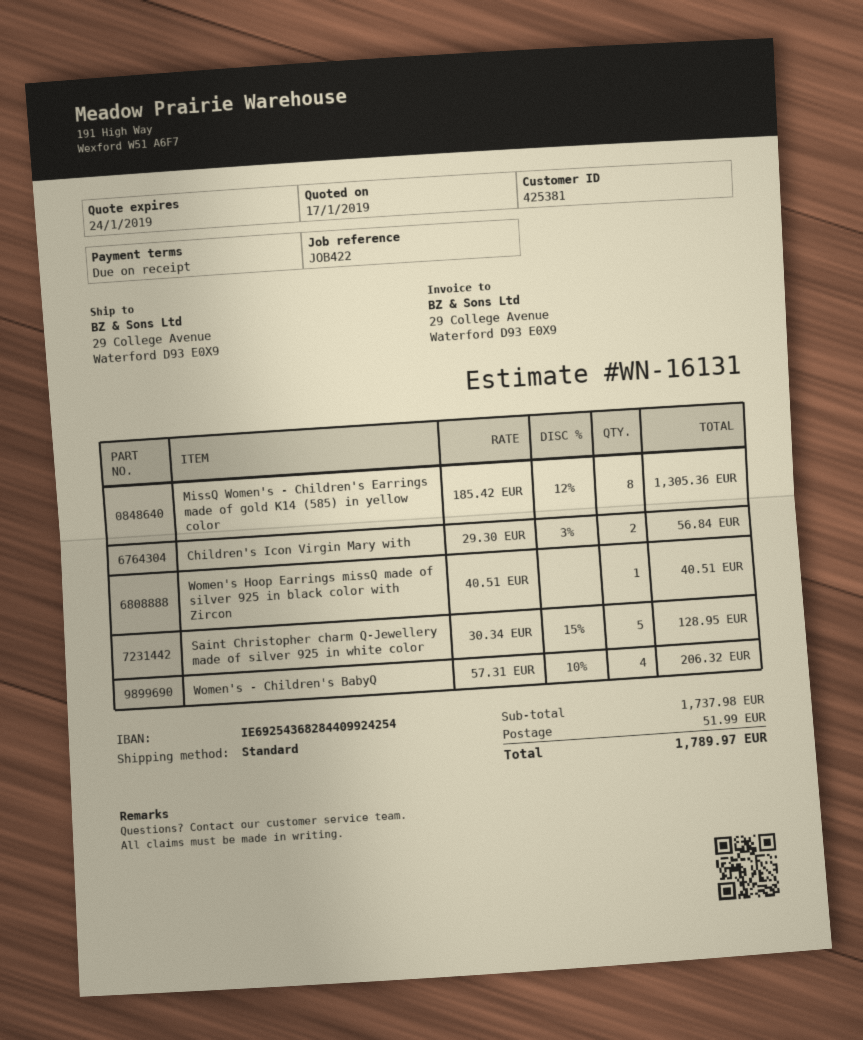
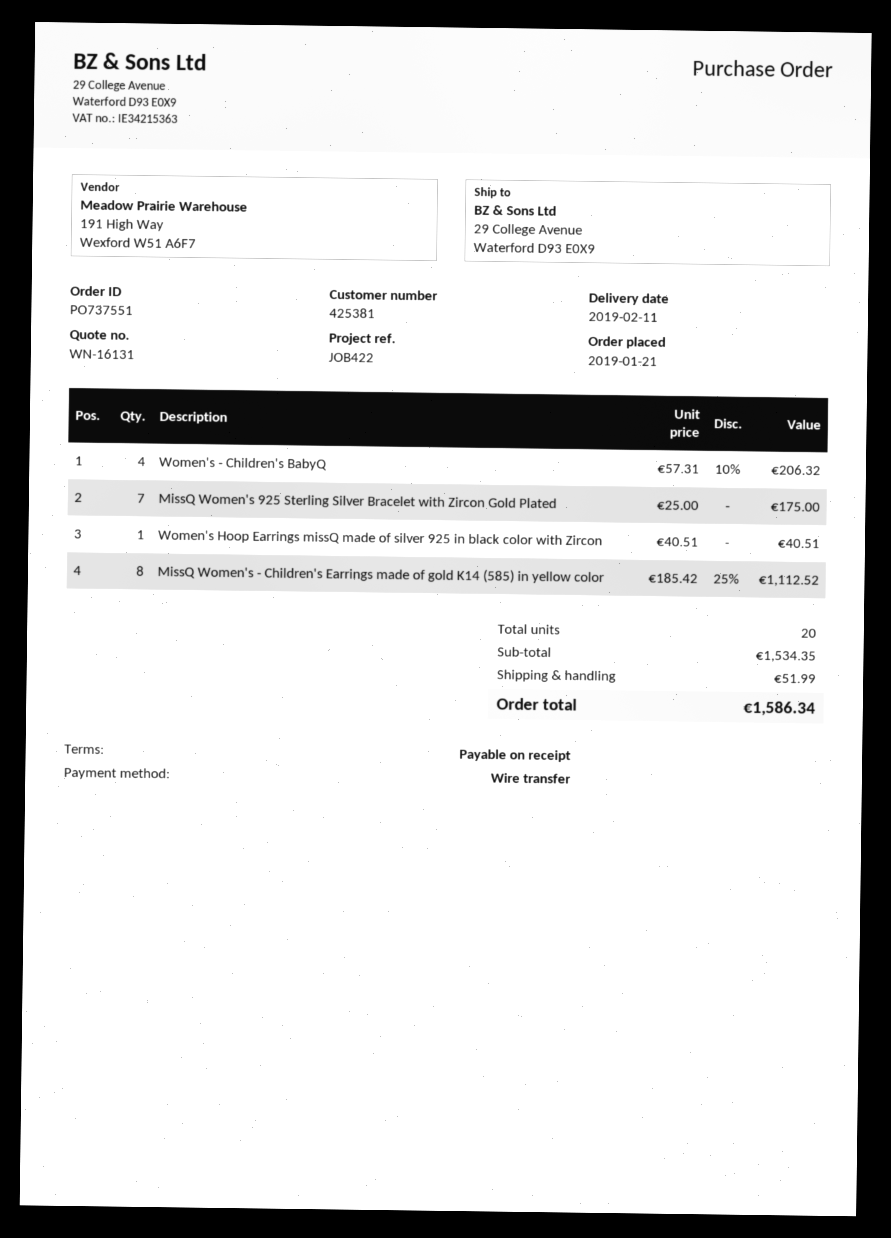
MissQ Women's - Children's Earrings made of gold K14 (585) in yellow color: 8 x 185.42 - 12% = 1305.36 -> 8 x 185.42 - 25% = 1112.52
Children's Icon Virgin Mary with: 2 x 29.30 - 3% = 56.84 -> none
Saint Christopher charm Q-Jewellery made of silver 925 in white color: 5 x 30.34 - 15% = 128.95 -> none
MissQ Women's 925 Sterling Silver Bracelet with Zircon Gold Plated: none -> 7 x 25.00 = 175.00
subtotal: 1737.98 -> 1534.35
total: 1789.97 -> 1586.34

